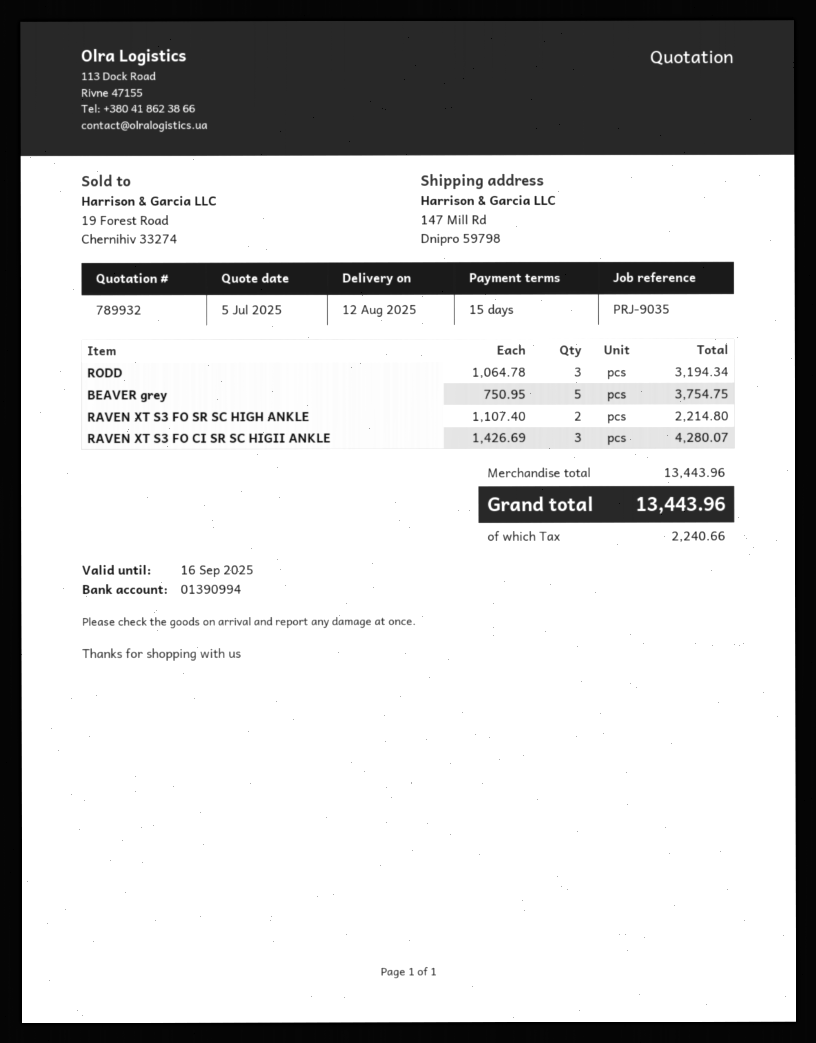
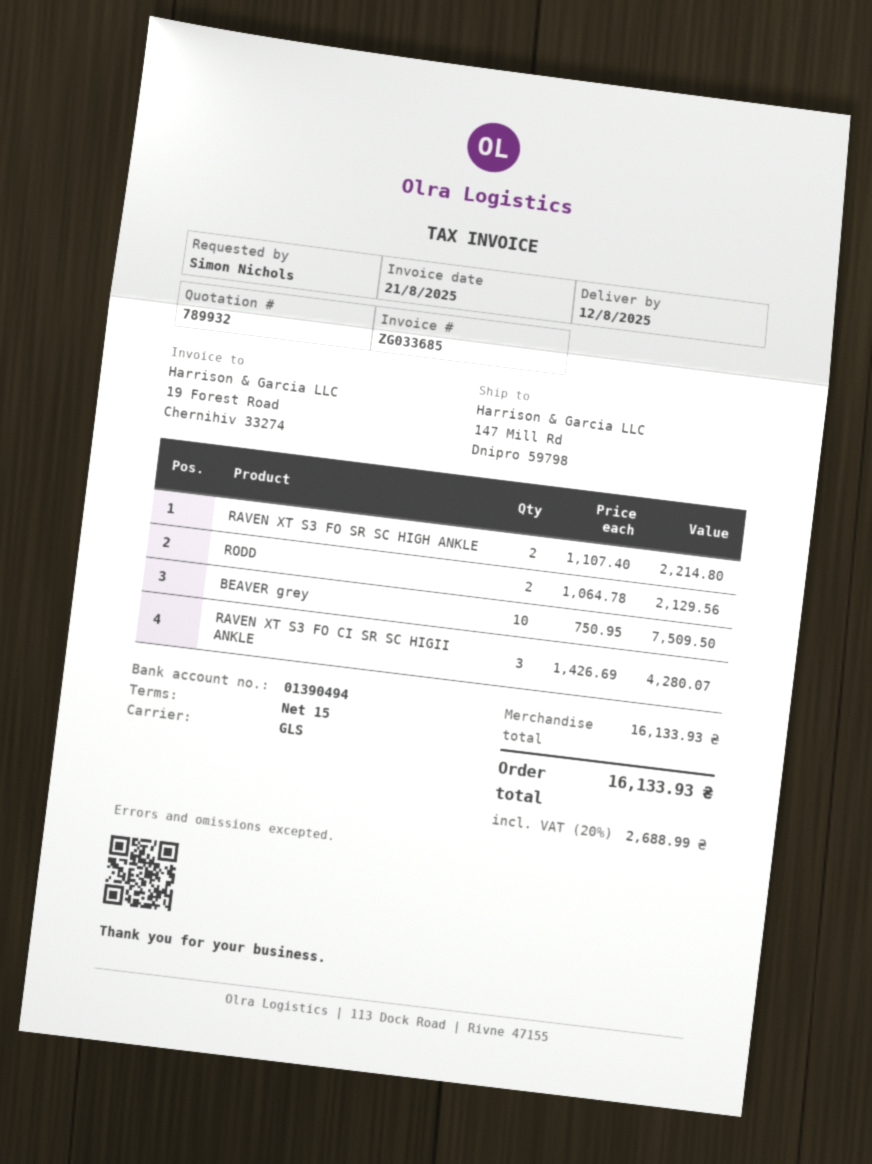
bank account: 01390994 -> 01390494
RODD: 3 x 1064.78 = 3194.34 -> 2 x 1064.78 = 2129.56
BEAVER grey: 5 x 750.95 = 3754.75 -> 10 x 750.95 = 7509.50
subtotal: 13443.96 -> 16133.93
tax: 2240.66 -> 2688.99
total: 13443.96 -> 16133.93

